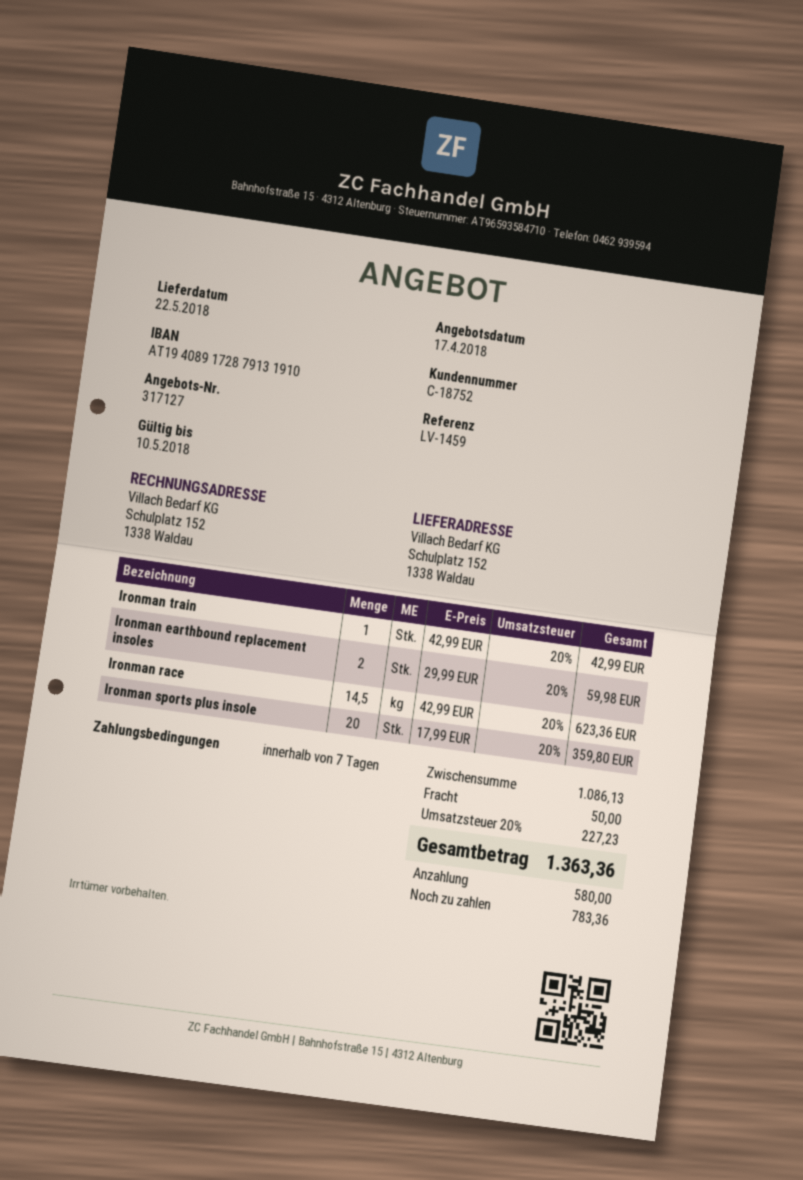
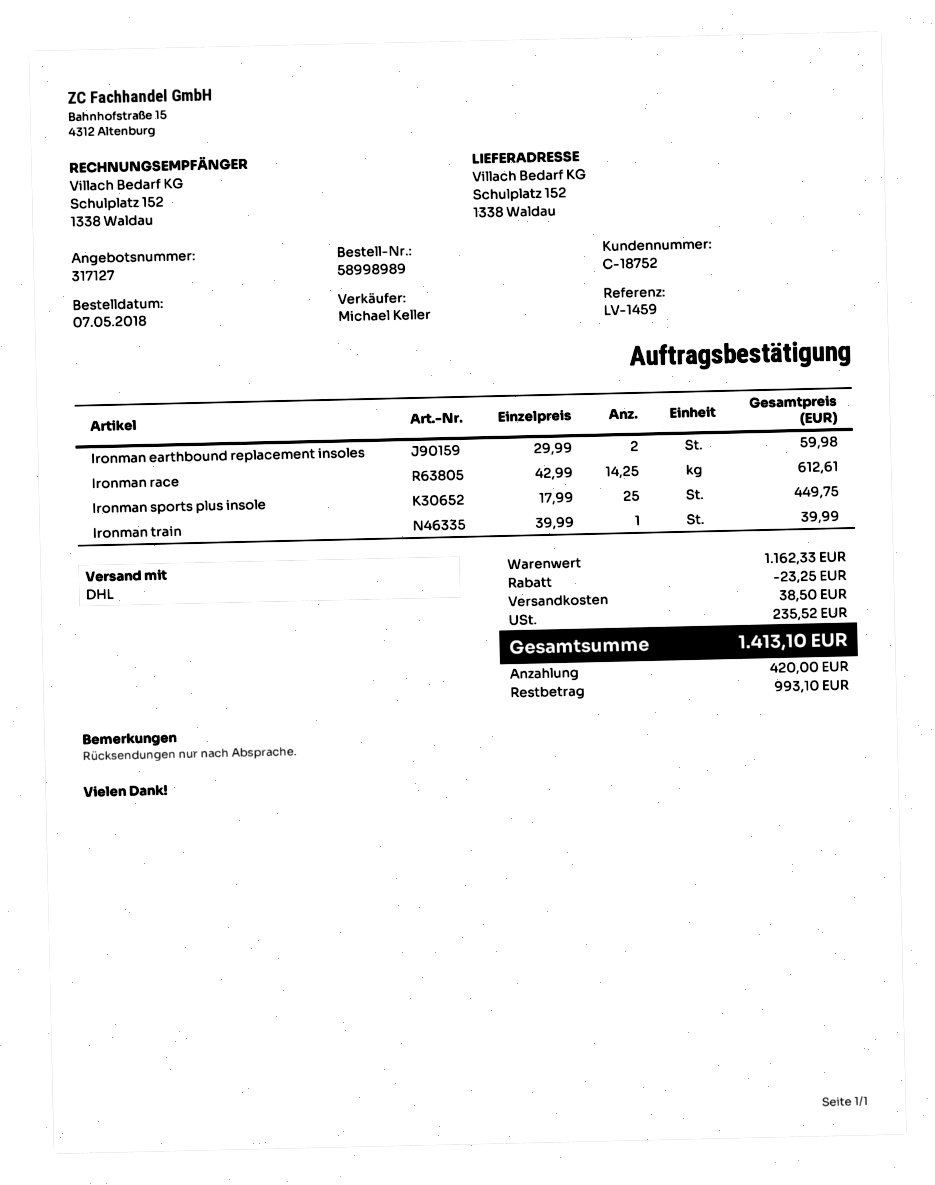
Ironman train: 1 x 42.99 = 42.99 -> 1 x 39.99 = 39.99
Ironman race: 14.5 x 42.99 = 623.36 -> 14.25 x 42.99 = 612.61
Ironman sports plus insole: 20 x 17.99 = 359.80 -> 25 x 17.99 = 449.75
subtotal: 1086.13 -> 1162.33
discount: none -> 23.25
shipping: 50.00 -> 38.50
tax: 227.23 -> 235.52
total: 1363.36 -> 1413.10
deposit: 580.00 -> 420.00
balance: 783.36 -> 993.10

